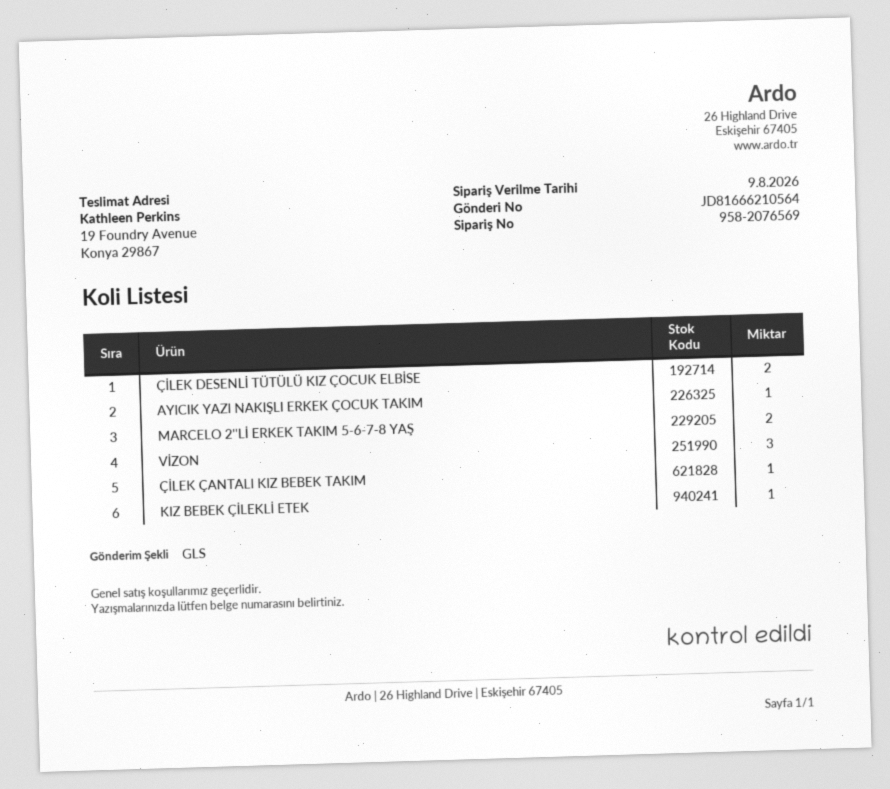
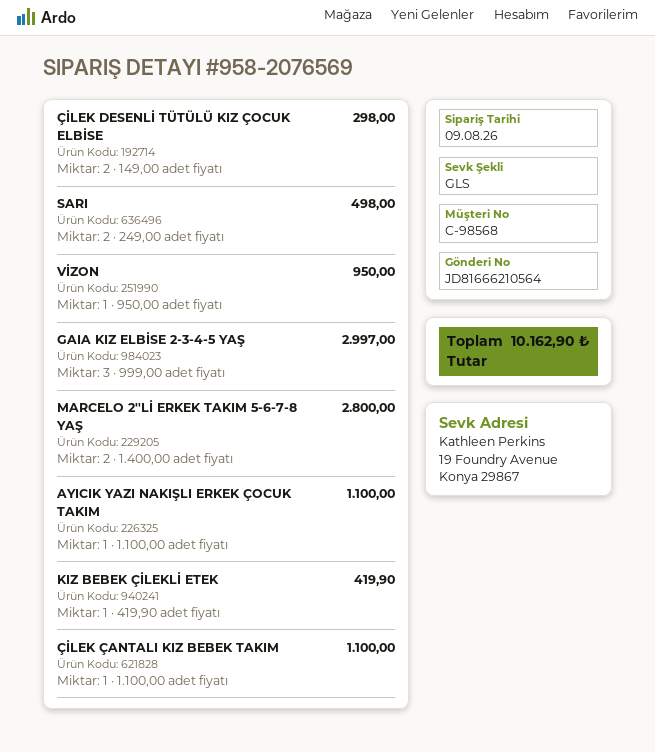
VİZON: 3 -> 1
SARI: none -> 2
GAIA KIZ ELBİSE 2-3-4-5 YAŞ: none -> 3

